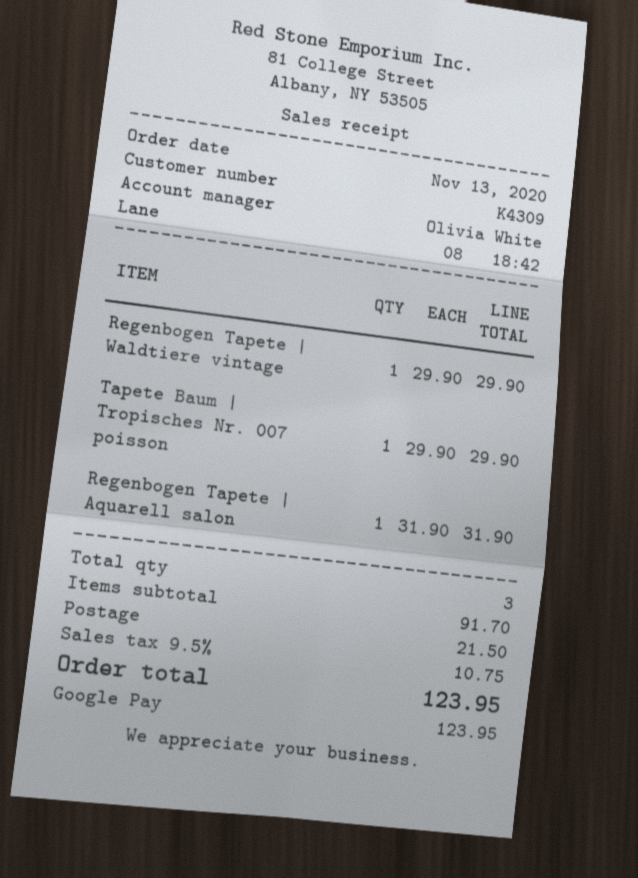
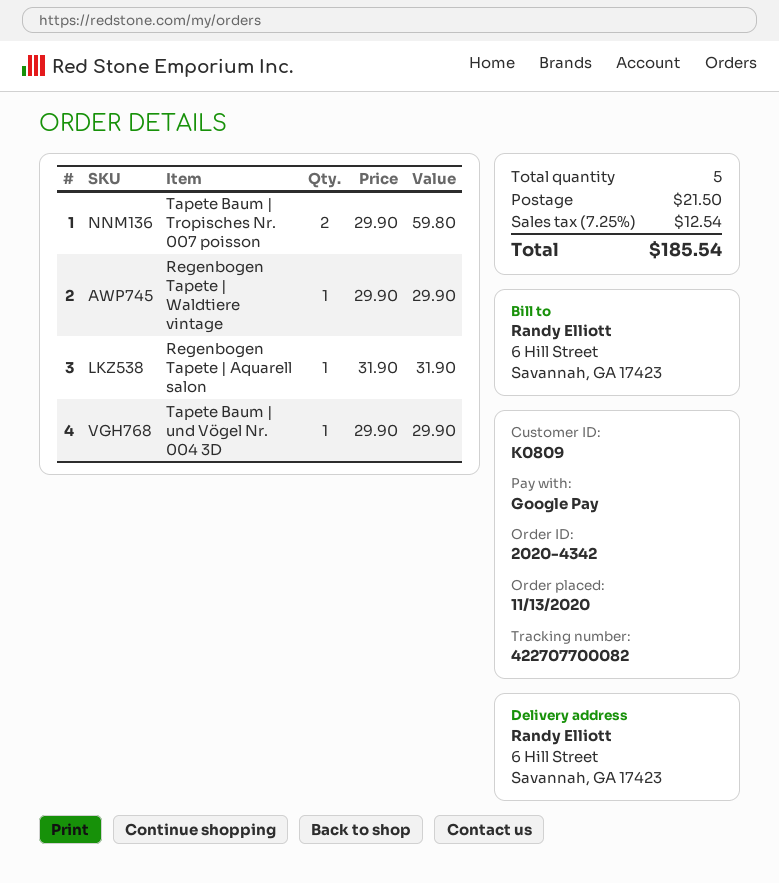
customer number: K4309 -> K0809
Tapete Baum | Tropisches Nr. 007 poisson: 1 x 29.90 = 29.90 -> 2 x 29.90 = 59.80
Tapete Baum | und Vögel Nr. 004 3D: none -> 1 x 29.90 = 29.90
total quantity: 3 -> 5
tax: 9.5% = 10.75 -> 7.25% = 12.54
total: 123.95 -> 185.54

